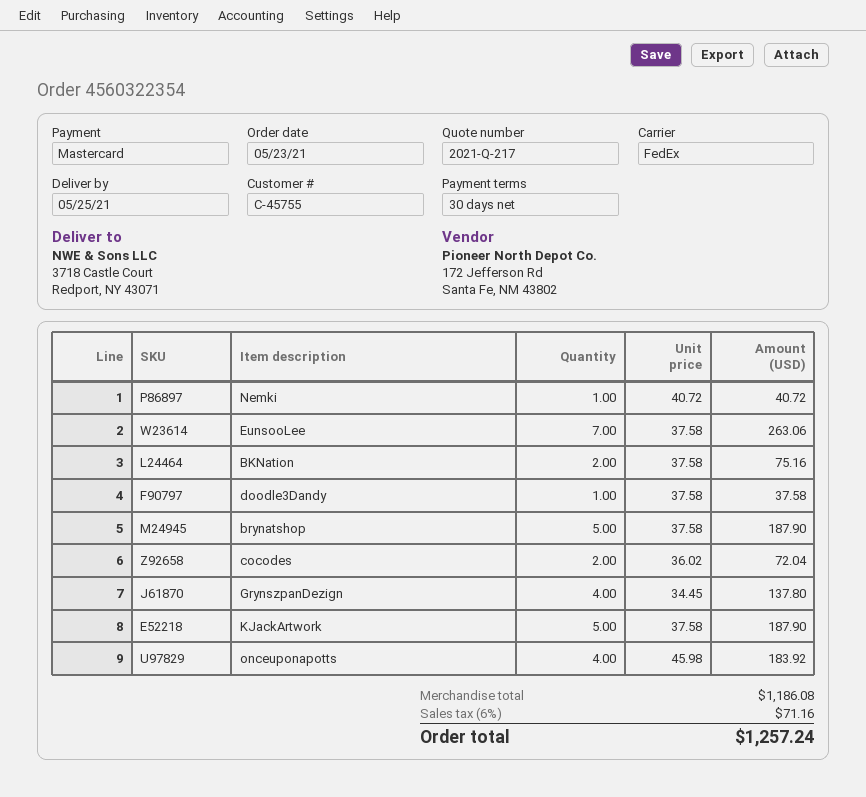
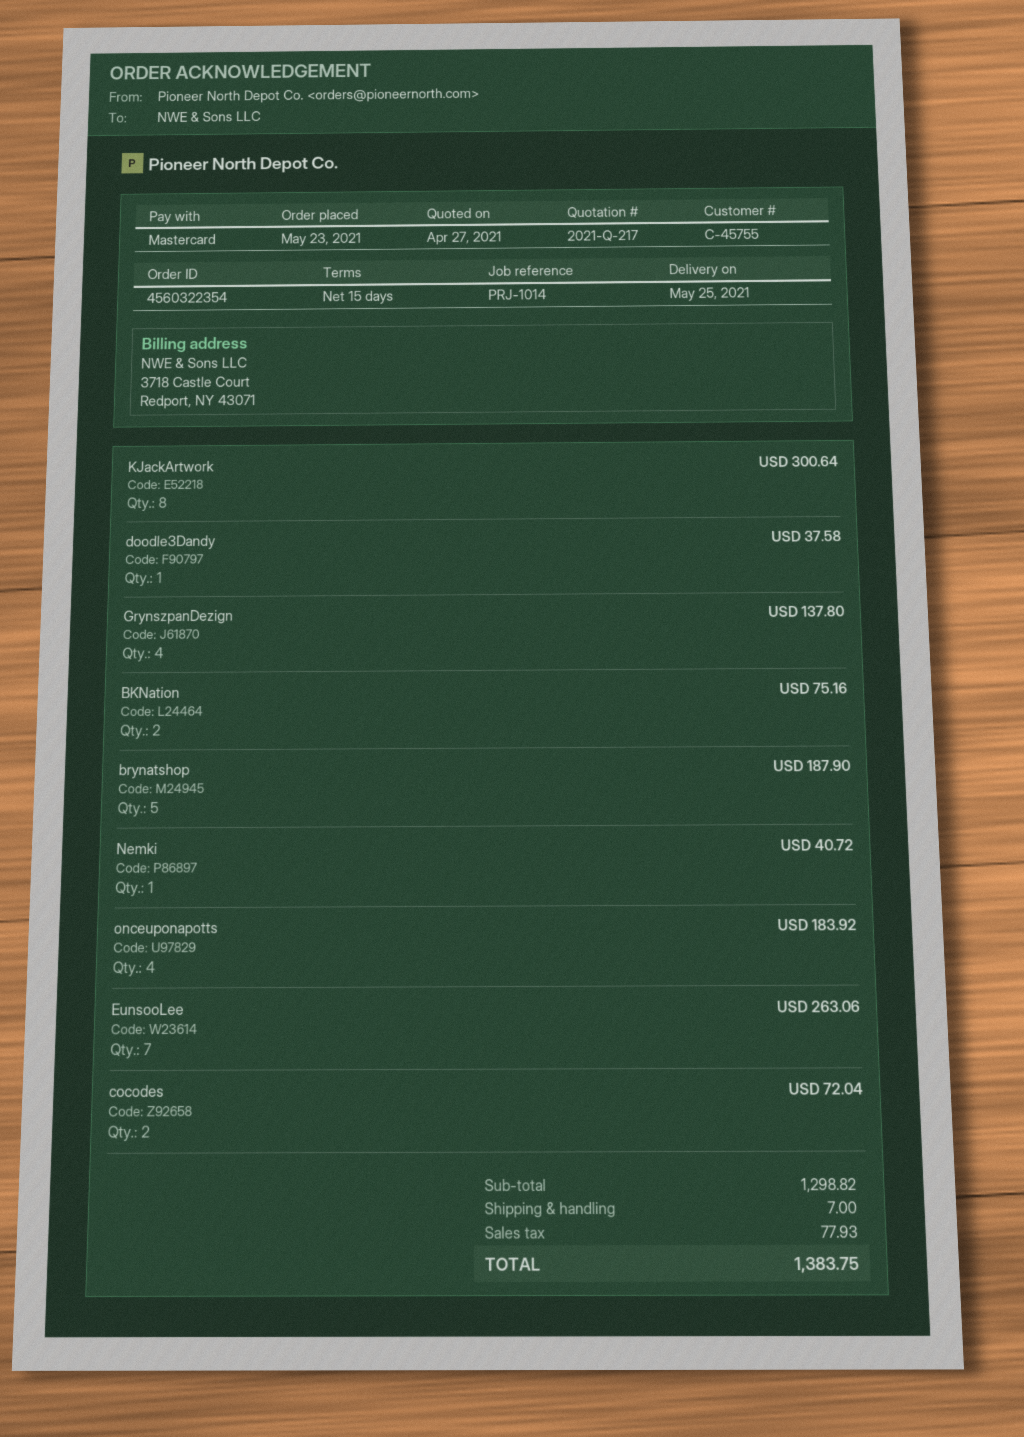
payment terms: 30 days -> 15 days
KJackArtwork: 5 for 187.90 -> 8 for 300.64
subtotal: 1186.08 -> 1298.82
shipping: none -> 7.00
tax: 71.16 -> 77.93
total: 1257.24 -> 1383.75

